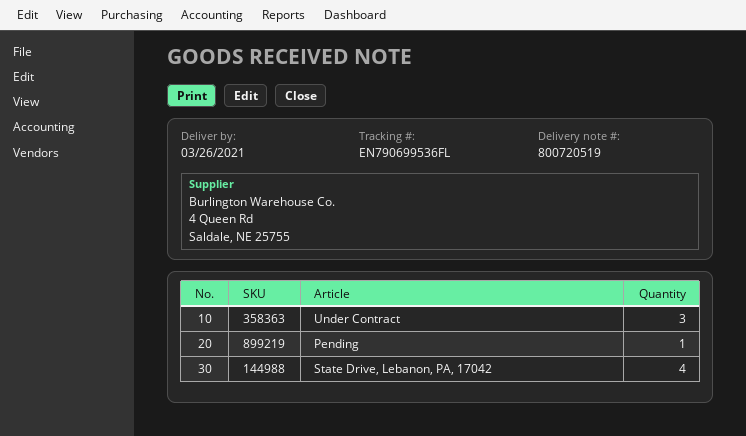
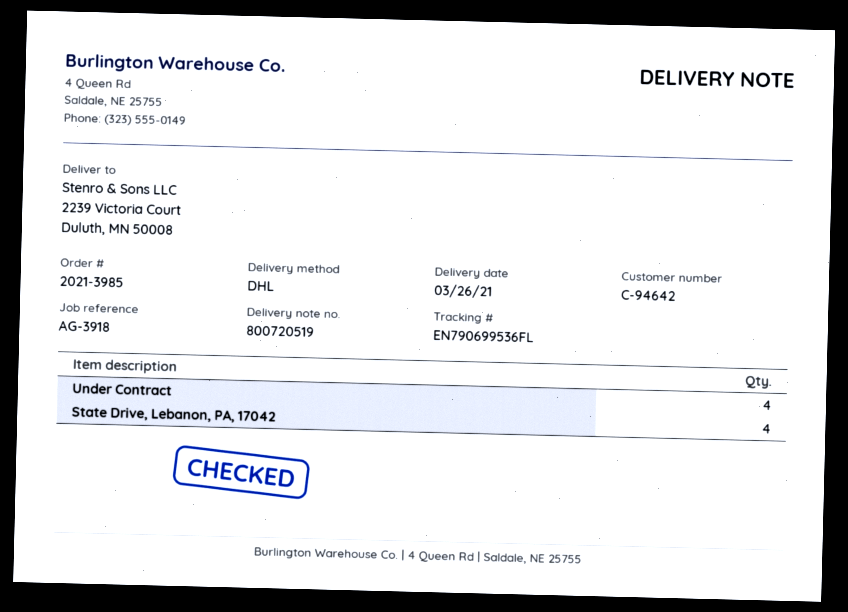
Under Contract: 3 -> 4
Pending: 1 -> none

